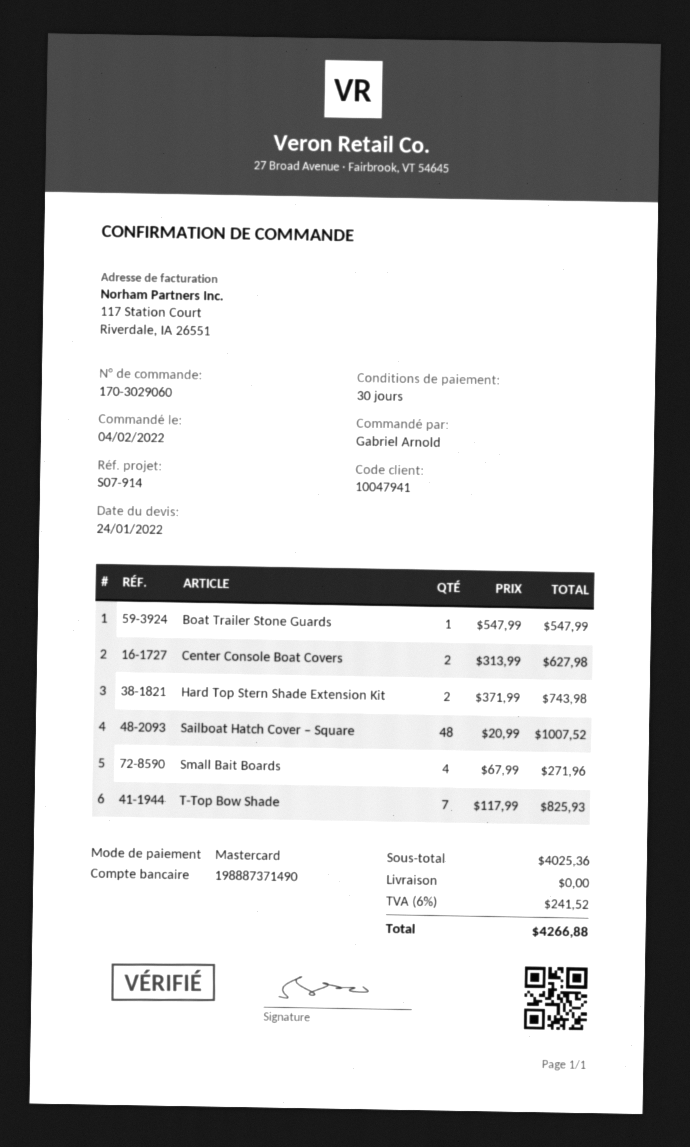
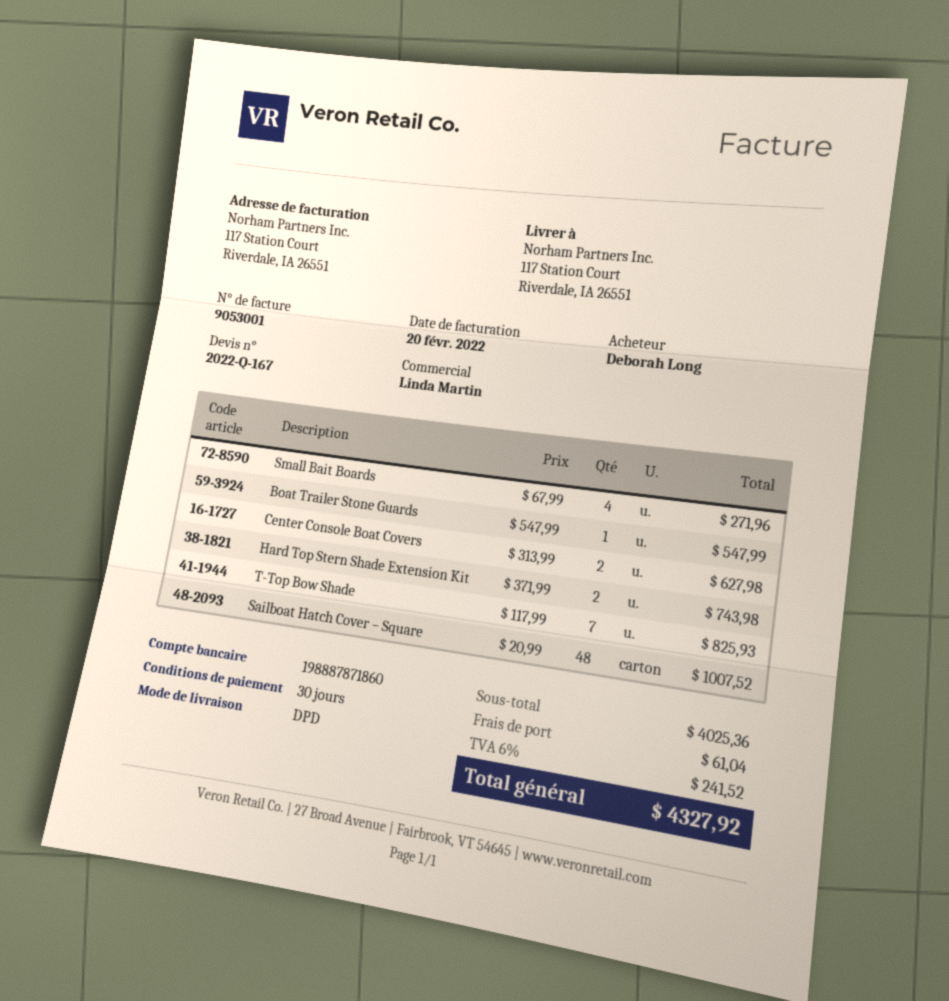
ordered by: Gabriel Arnold -> Deborah Long
bank account: 198887371490 -> 198887871860
shipping: 0.00 -> 61.04
total: 4266.88 -> 4327.92

